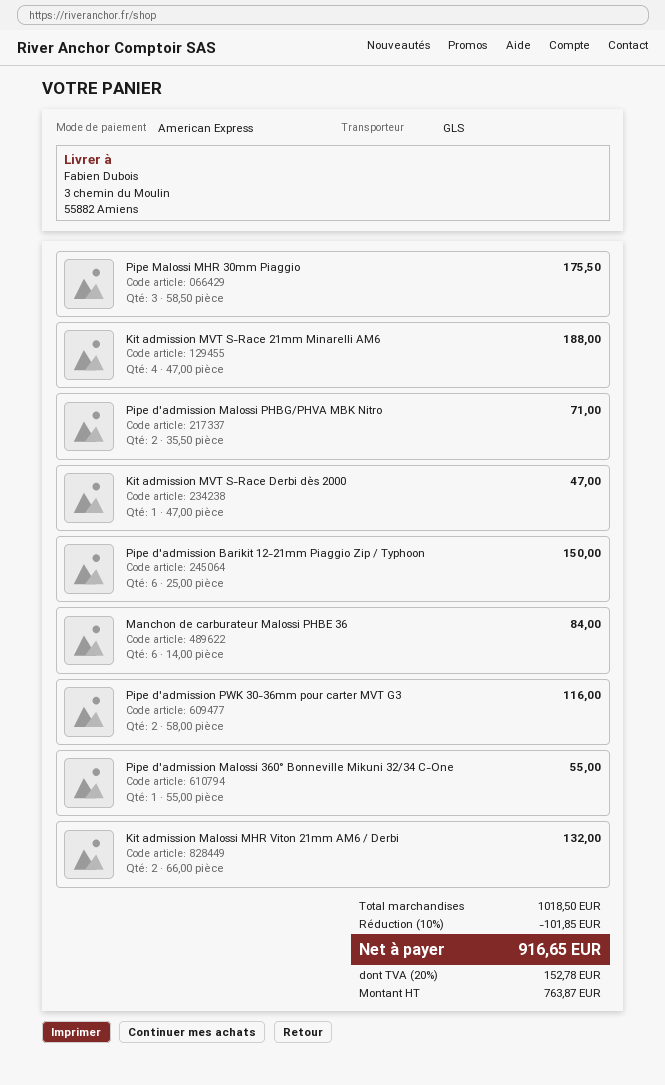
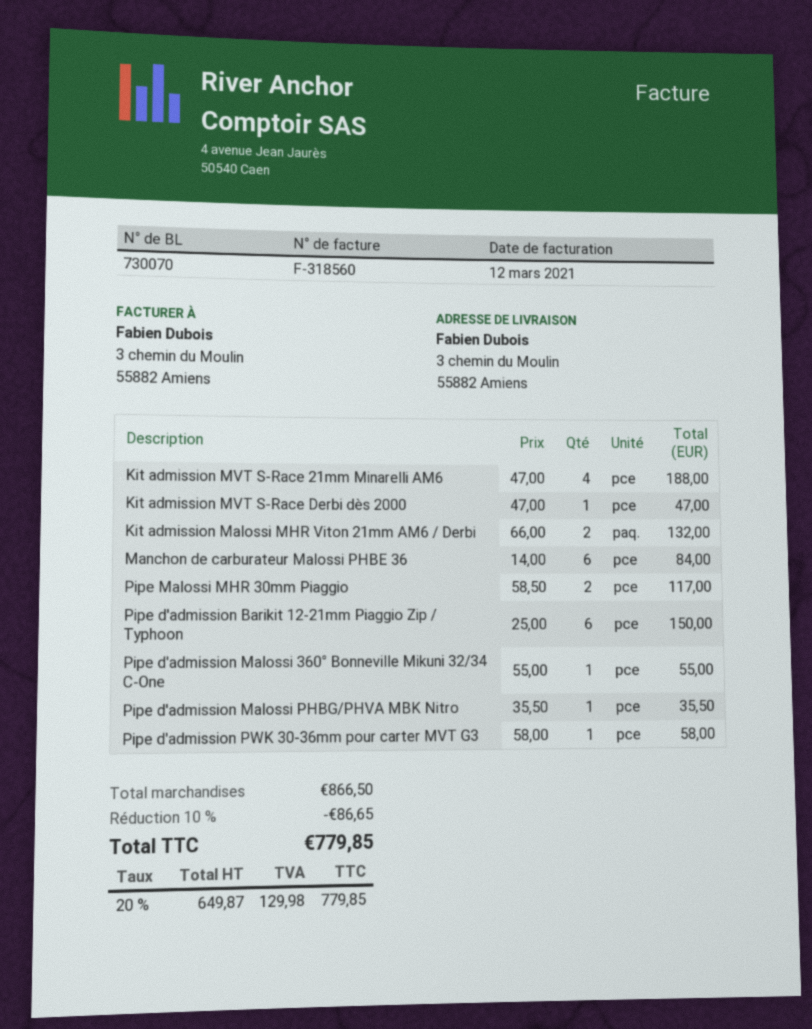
Pipe Malossi MHR 30mm Piaggio: 3 x 58.50 = 175.50 -> 2 x 58.50 = 117.00
Pipe d'admission Malossi PHBG/PHVA MBK Nitro: 2 x 35.50 = 71.00 -> 1 x 35.50 = 35.50
Pipe d'admission PWK 30-36mm pour carter MVT G3: 2 x 58.00 = 116.00 -> 1 x 58.00 = 58.00
subtotal: 1018.50 -> 866.50
discount: 10% = 101.85 -> 10% = 86.65
net: 763.87 -> 649.87
tax: 20% = 152.78 -> 20% = 129.98
total: 916.65 -> 779.85

